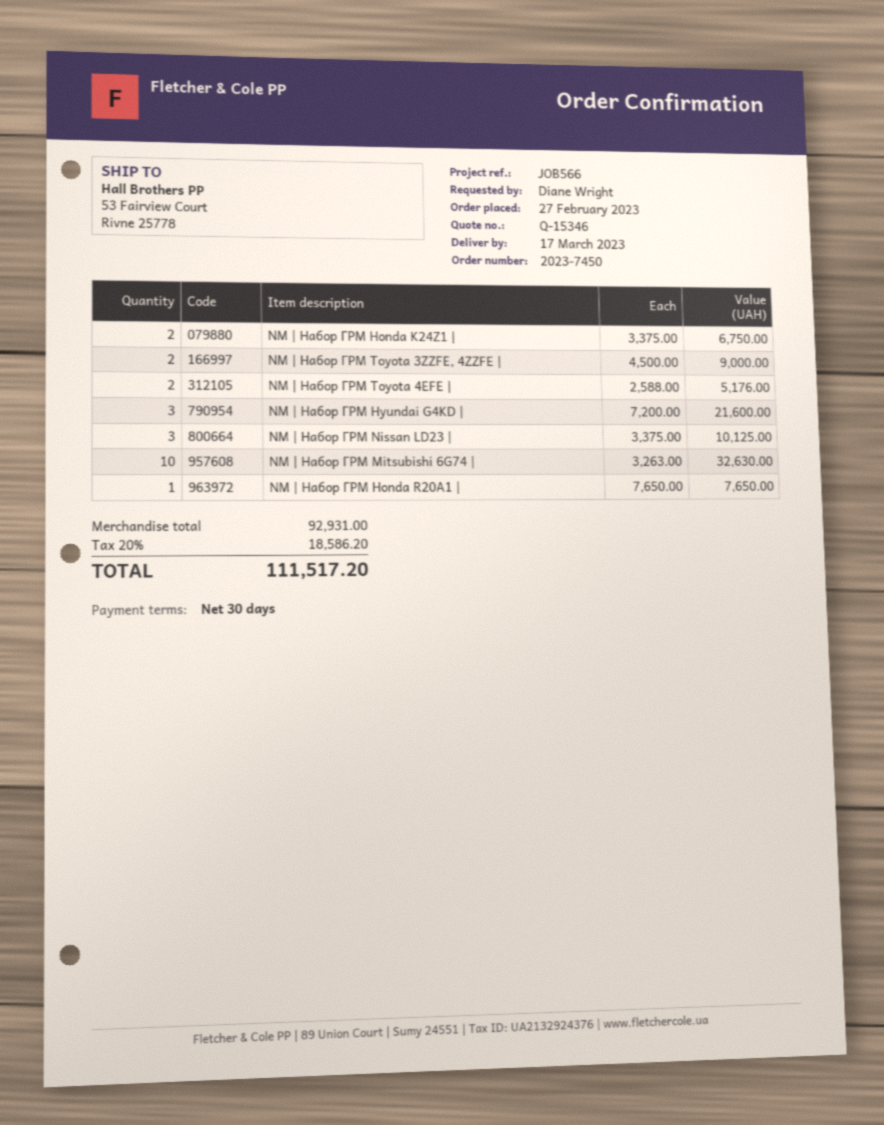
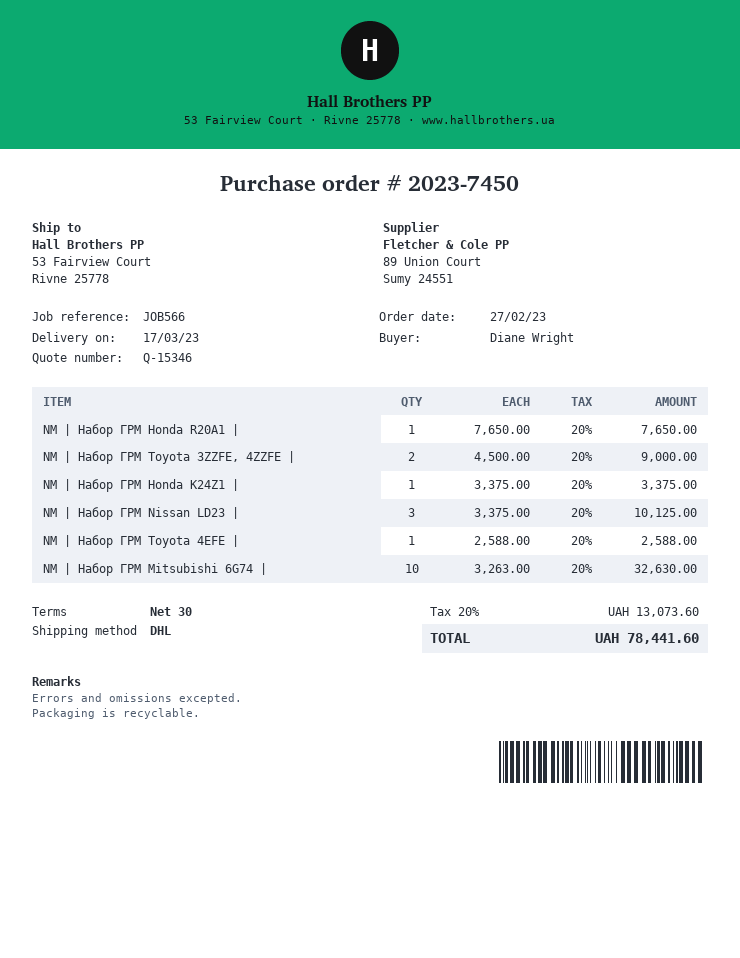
NM | Набор ГРМ Honda K24Z1 |: 2 x 3375.00 = 6750.00 -> 1 x 3375.00 = 3375.00
NM | Набор ГРМ Toyota 4EFE |: 2 x 2588.00 = 5176.00 -> 1 x 2588.00 = 2588.00
NM | Набор ГРМ Hyundai G4KD |: 3 x 7200.00 = 21600.00 -> none
tax: 20% = 18586.20 -> 20% = 13073.60
total: 111517.20 -> 78441.60

